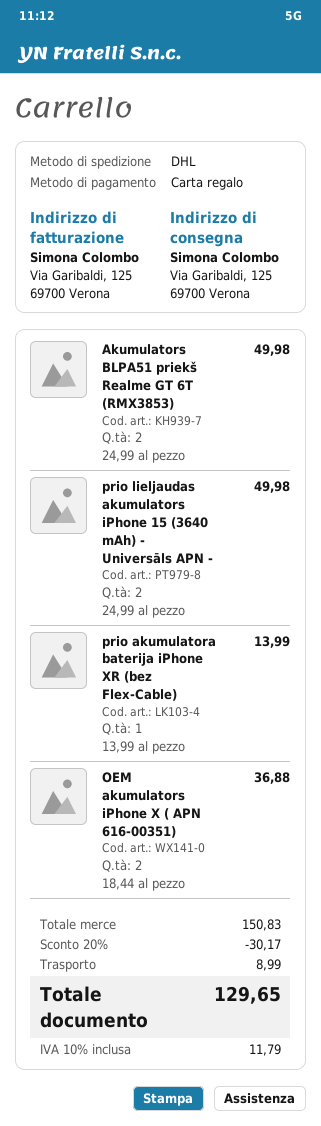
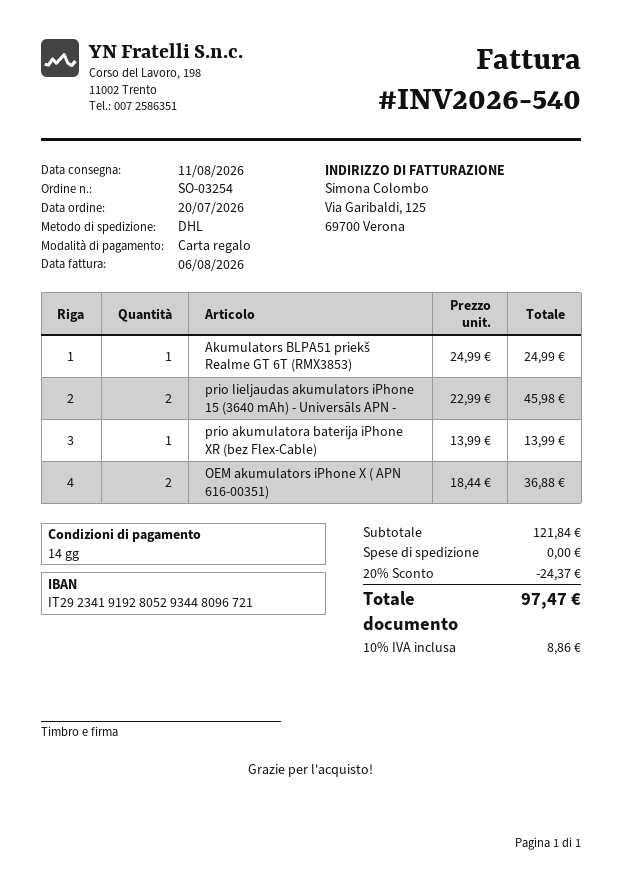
Akumulators BLPA51 priekš Realme GT 6T (RMX3853): 2 x 24.99 = 49.98 -> 1 x 24.99 = 24.99
prio lieljaudas akumulators iPhone 15 (3640 mAh) - Universāls APN -: 2 x 24.99 = 49.98 -> 2 x 22.99 = 45.98
subtotal: 150.83 -> 121.84
discount: 20% = 30.17 -> 20% = 24.37
shipping: 8.99 -> 0.00
tax: 10% = 11.79 -> 10% = 8.86
total: 129.65 -> 97.47

